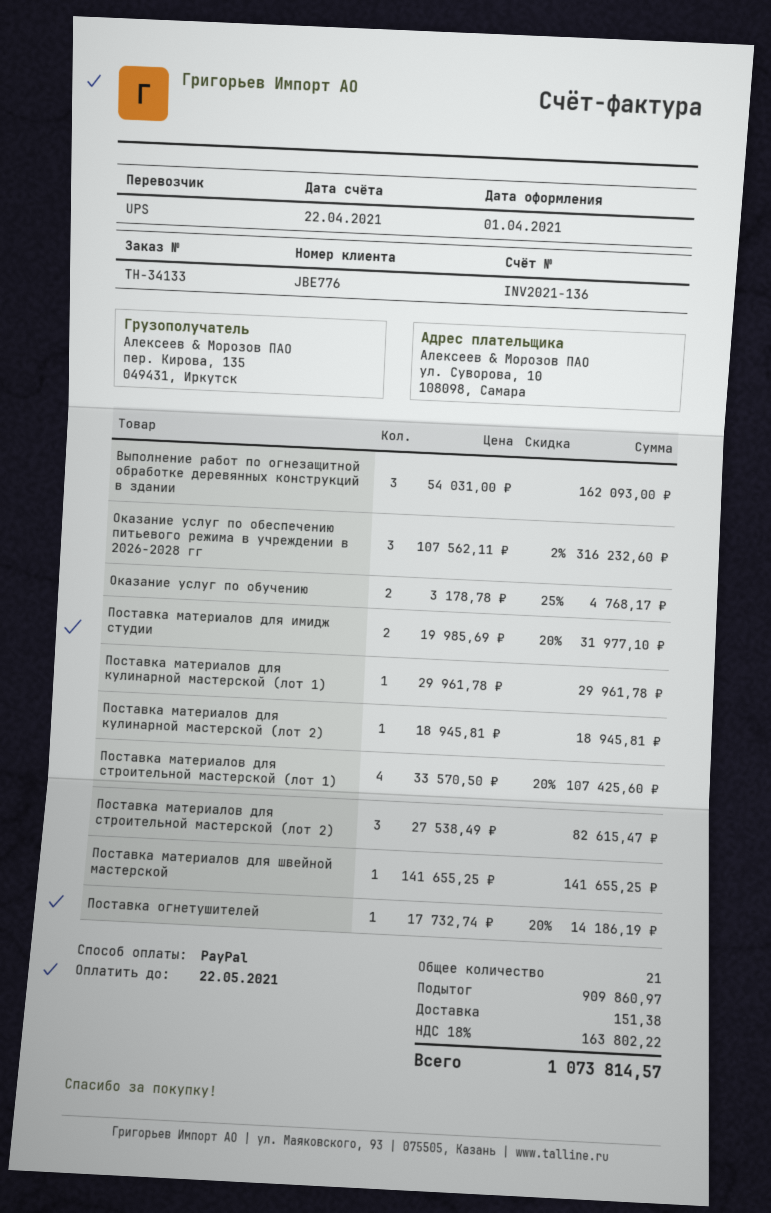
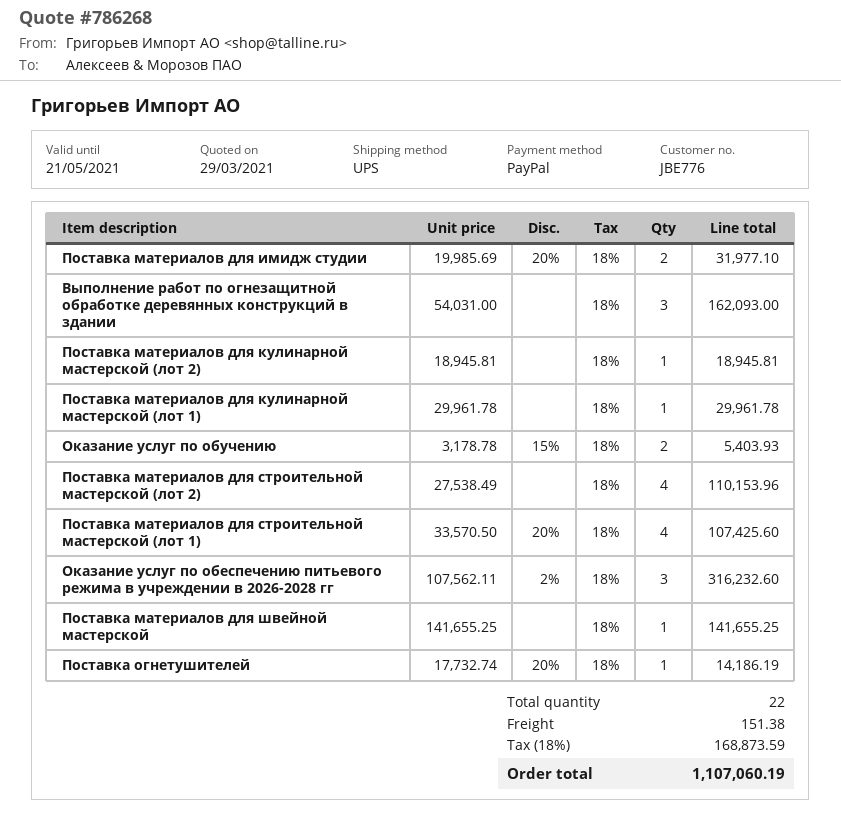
Оказание услуг по обучению: 2 x 3178.78 - 25% = 4768.17 -> 2 x 3178.78 - 15% = 5403.93
Поставка материалов для строительной мастерской (лот 2): 3 x 27538.49 = 82615.47 -> 4 x 27538.49 = 110153.96
total quantity: 21 -> 22
tax: 18% = 163802.22 -> 18% = 168873.59
total: 1073814.57 -> 1107060.19

